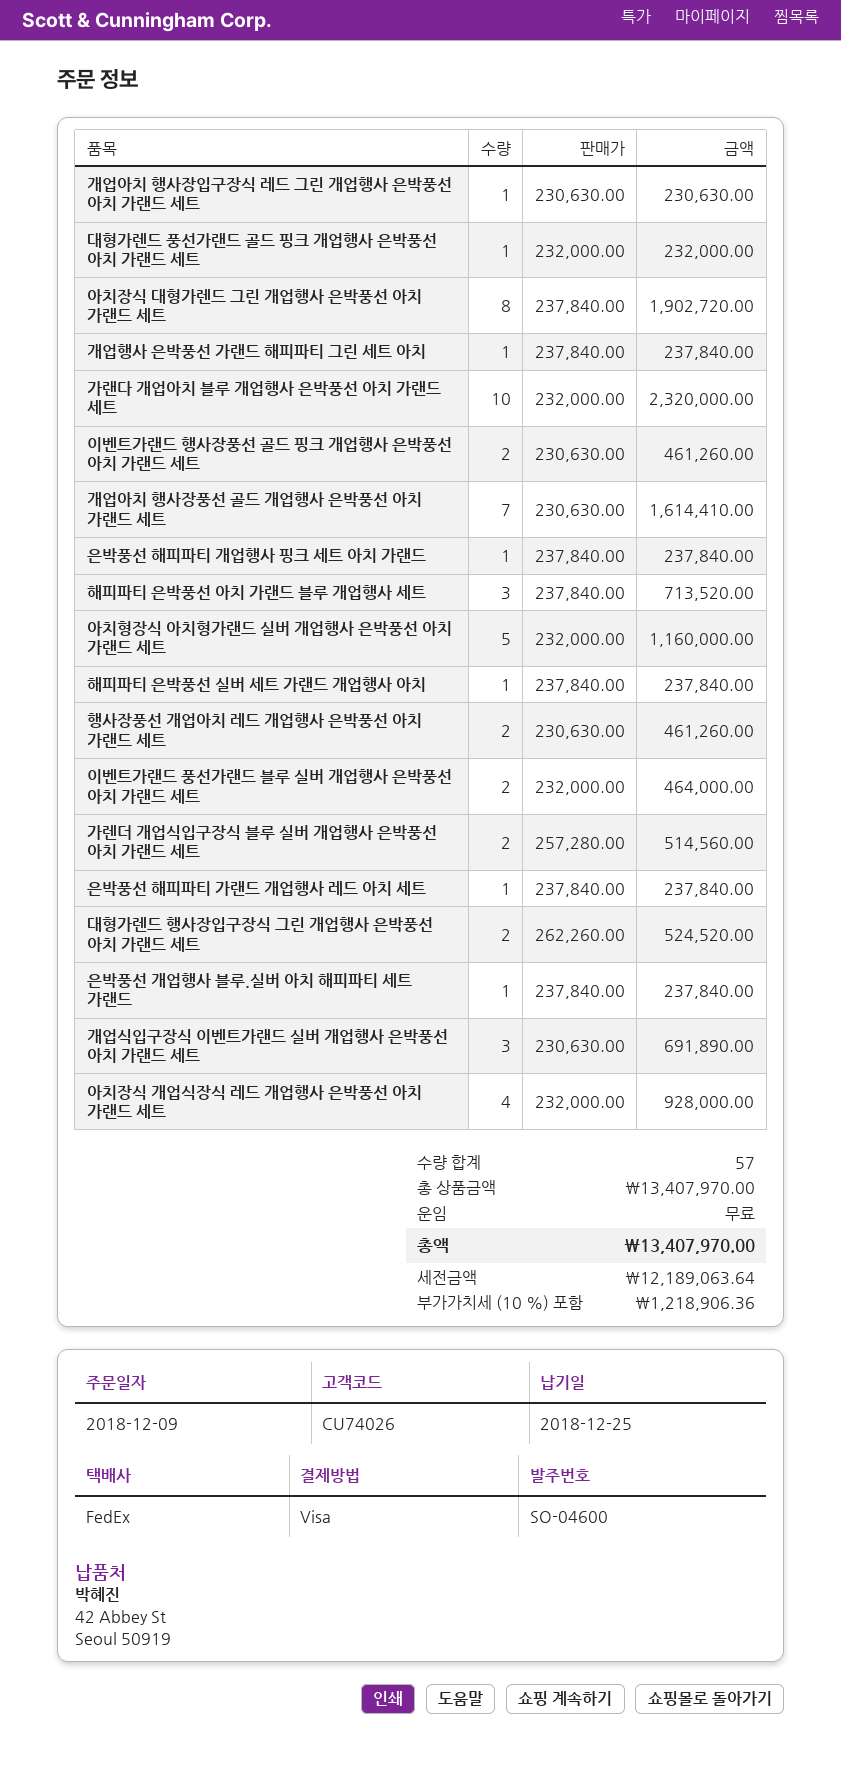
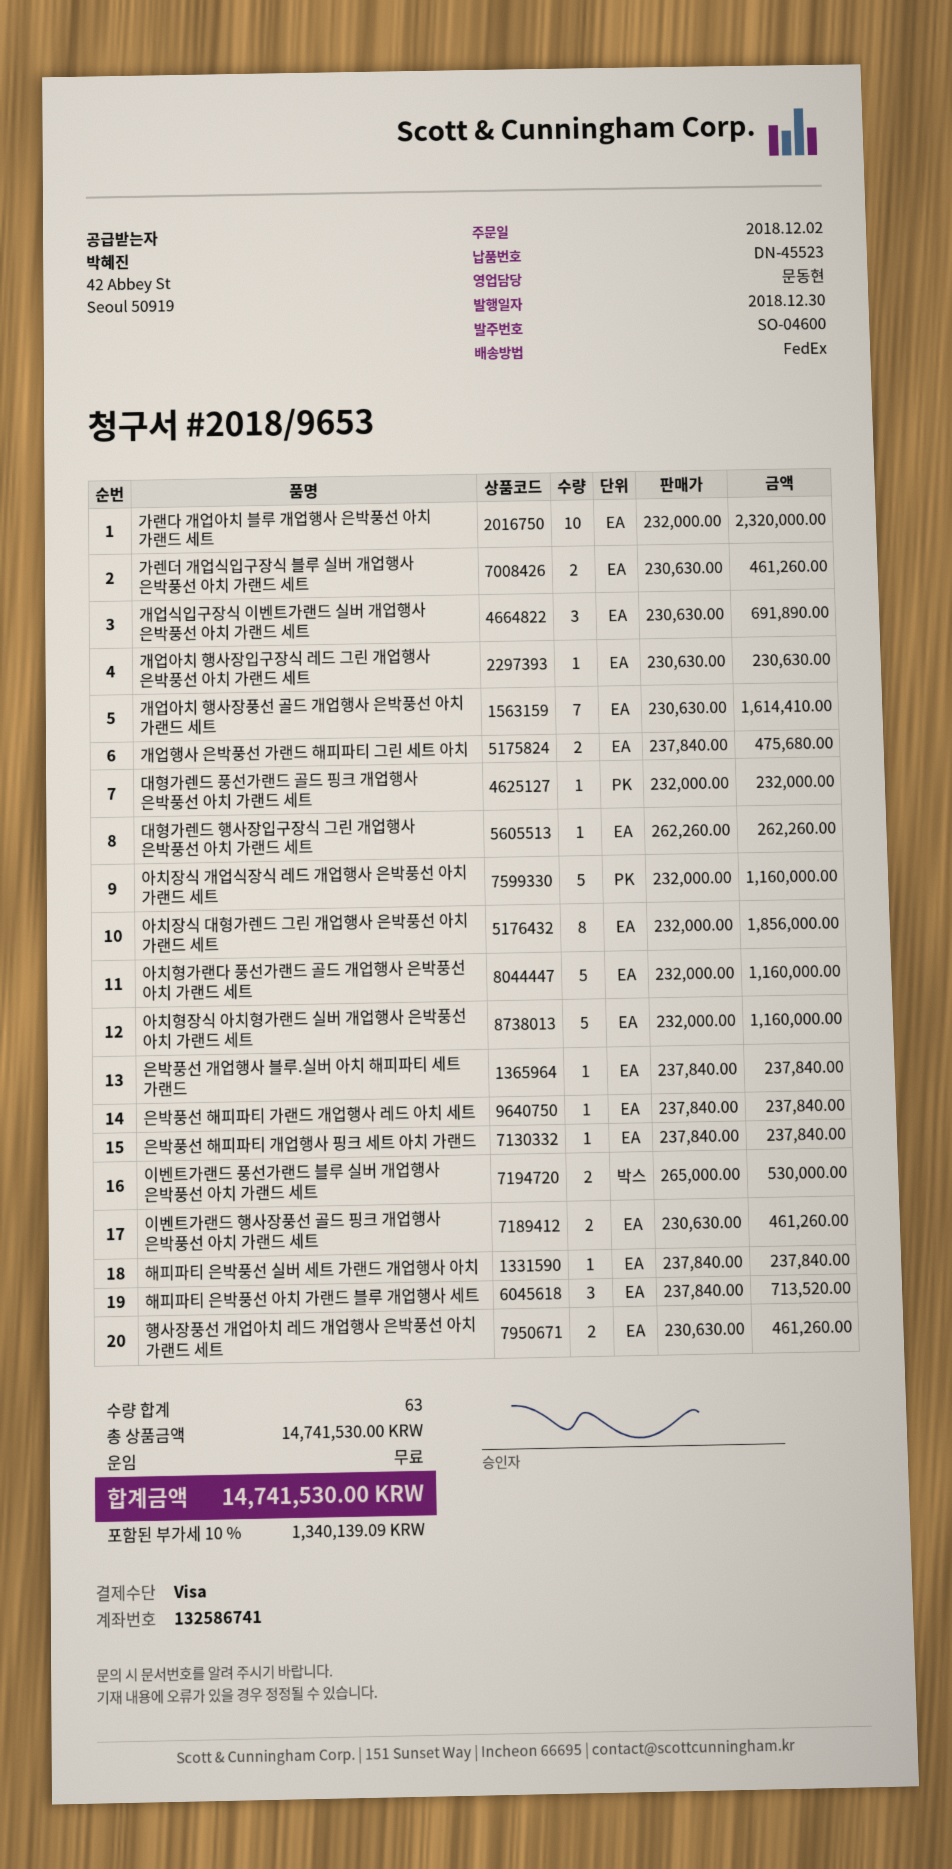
order date: 2018-12-09 -> 2018-12-02
아치장식 대형가렌드 그린 개업행사 은박풍선 아치 가랜드 세트: 8 x 237840.00 = 1902720.00 -> 8 x 232000.00 = 1856000.00
개업행사 은박풍선 가랜드 해피파티 그린 세트 아치: 1 x 237840.00 = 237840.00 -> 2 x 237840.00 = 475680.00
이벤트가랜드 풍선가랜드 블루 실버 개업행사 은박풍선 아치 가랜드 세트: 2 x 232000.00 = 464000.00 -> 2 x 265000.00 = 530000.00
가렌더 개업식입구장식 블루 실버 개업행사 은박풍선 아치 가랜드 세트: 2 x 257280.00 = 514560.00 -> 2 x 230630.00 = 461260.00
대형가렌드 행사장입구장식 그린 개업행사 은박풍선 아치 가랜드 세트: 2 x 262260.00 = 524520.00 -> 1 x 262260.00 = 262260.00
아치장식 개업식장식 레드 개업행사 은박풍선 아치 가랜드 세트: 4 x 232000.00 = 928000.00 -> 5 x 232000.00 = 1160000.00
아치형가랜다 풍선가랜드 골드 개업행사 은박풍선 아치 가랜드 세트: none -> 5 x 232000.00 = 1160000.00
total quantity: 57 -> 63
subtotal: 13407970.00 -> 14741530.00
tax: 10% = 1218906.36 -> 10% = 1340139.09
total: 13407970.00 -> 14741530.00

